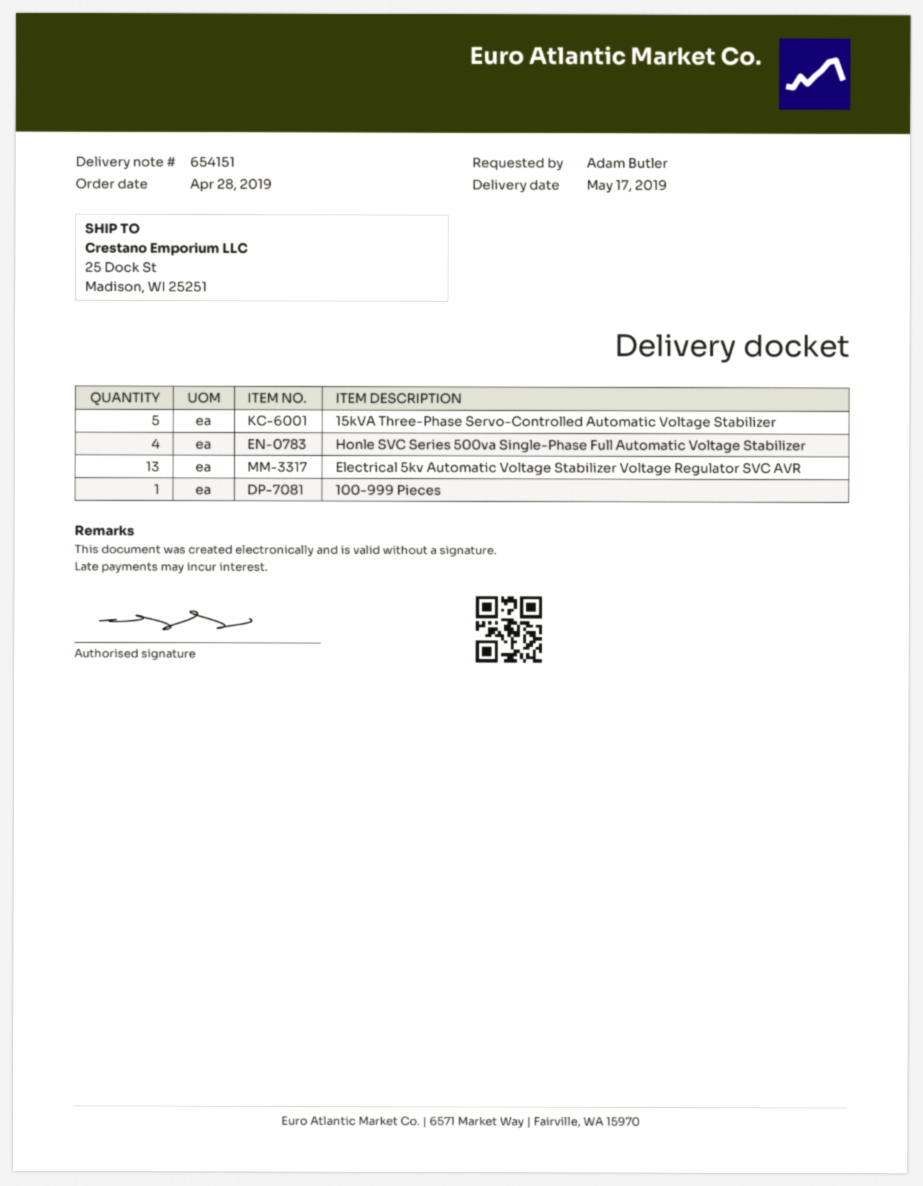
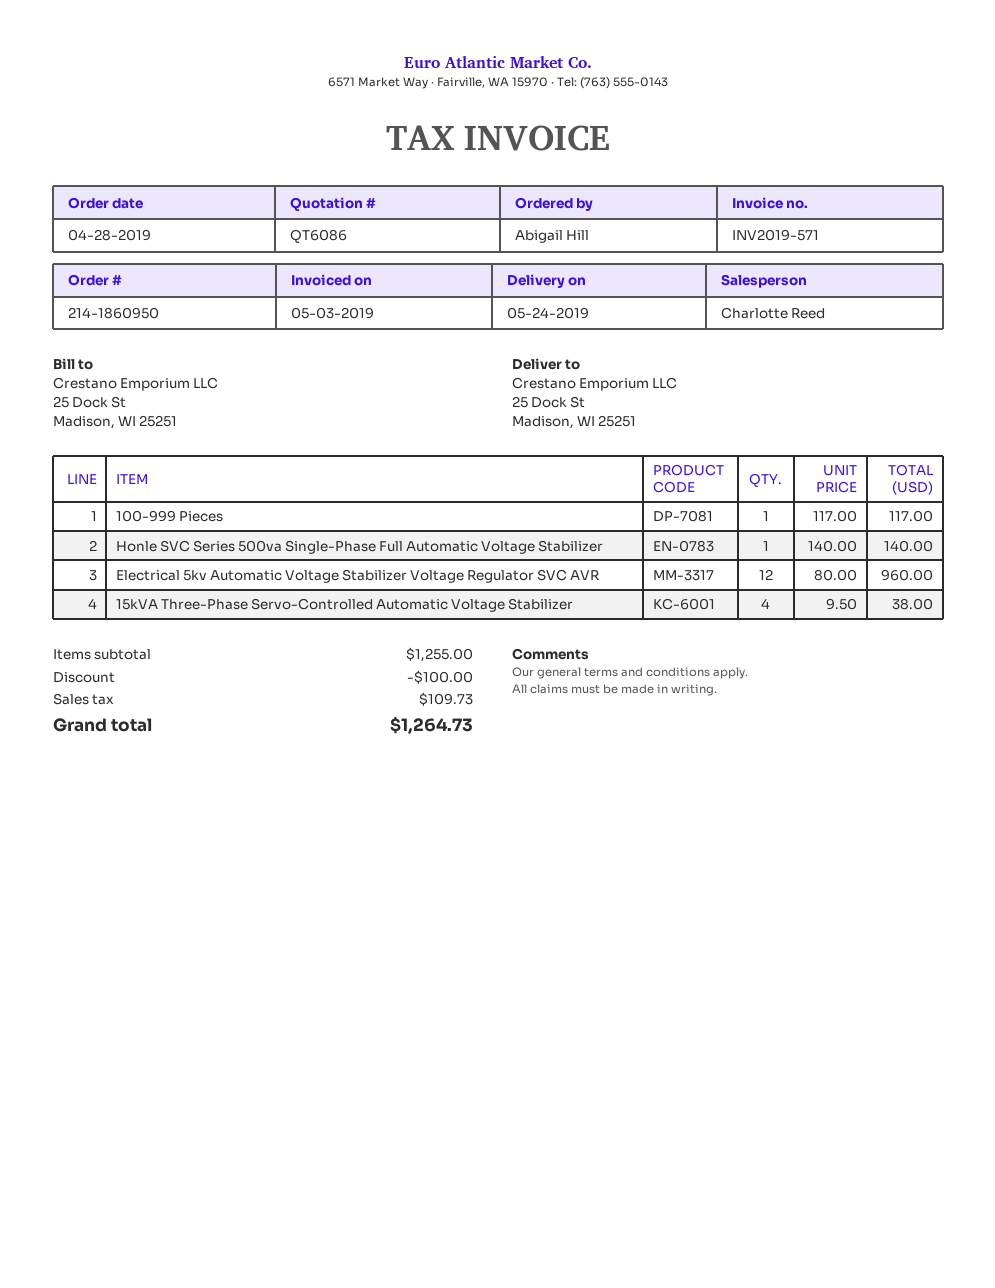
delivery date: 2019-05-17 -> 2019-05-24
ordered by: Adam Butler -> Abigail Hill
15kVA Three-Phase Servo-Controlled Automatic Voltage Stabilizer: 5 -> 4
Honle SVC Series 500va Single-Phase Full Automatic Voltage Stabilizer: 4 -> 1
Electrical 5kv Automatic Voltage Stabilizer Voltage Regulator SVC AVR: 13 -> 12

